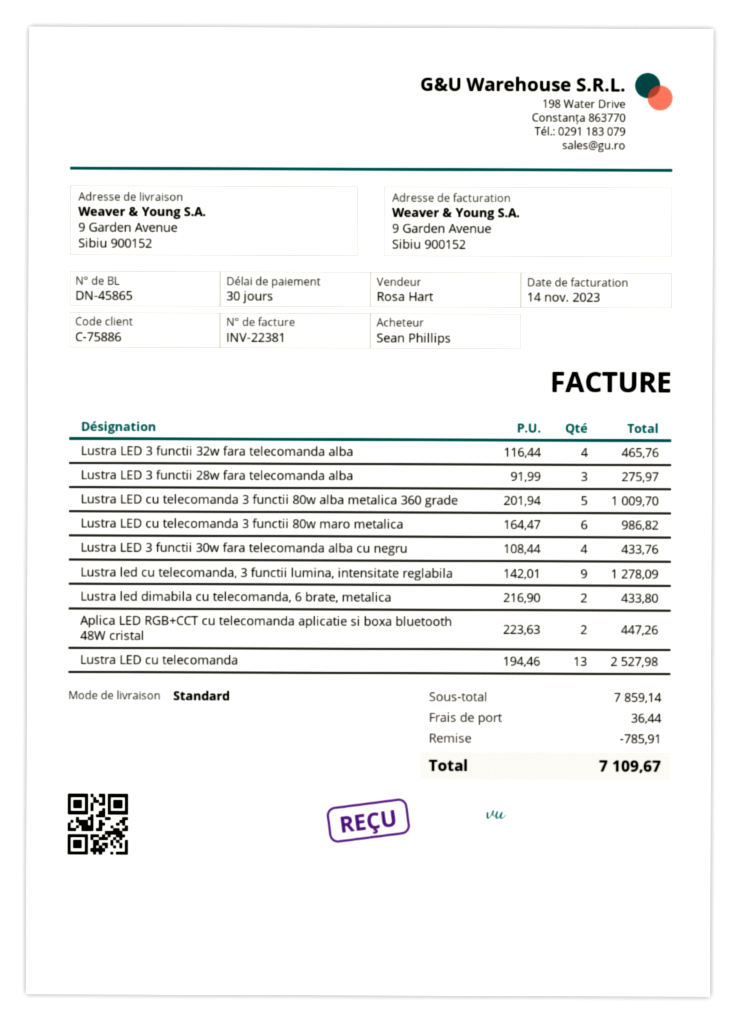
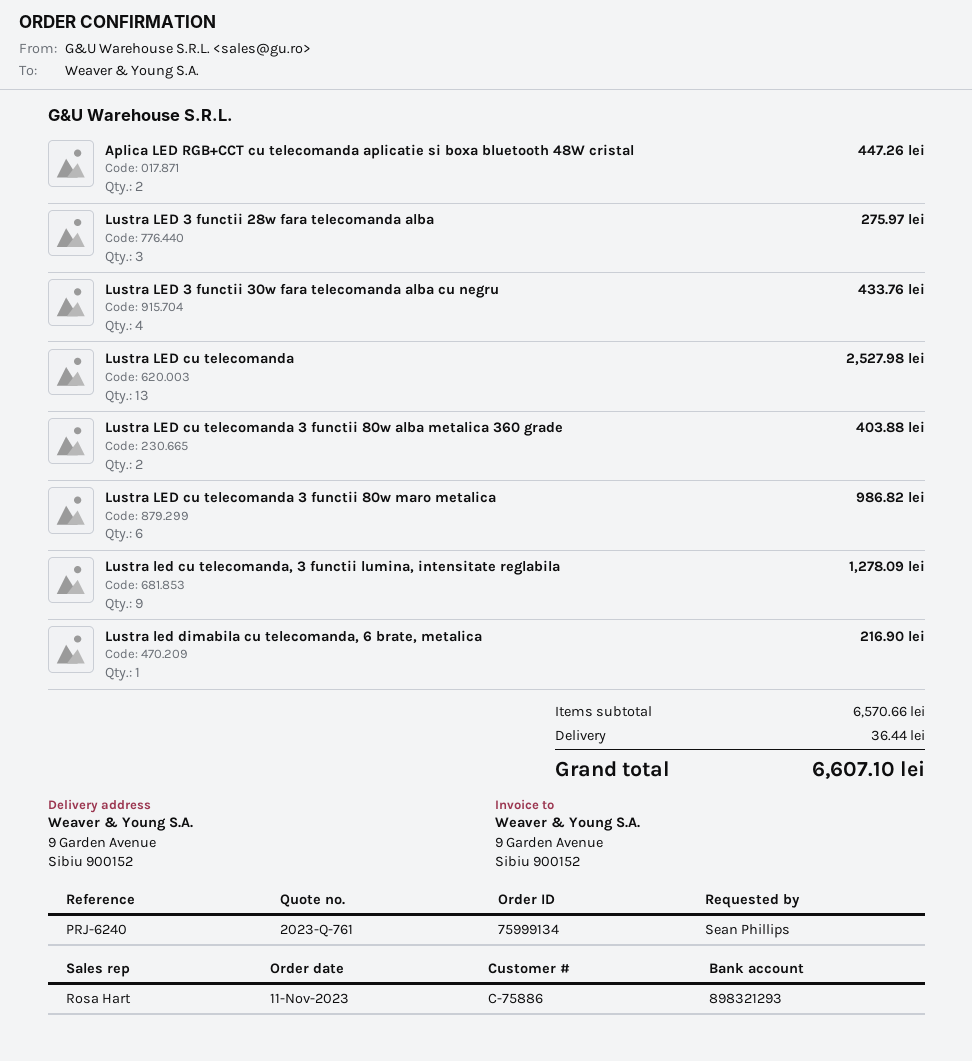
Lustra LED 3 functii 32w fara telecomanda alba: 4 for 465.76 -> none
Lustra LED cu telecomanda 3 functii 80w alba metalica 360 grade: 5 for 1009.70 -> 2 for 403.88
Lustra led dimabila cu telecomanda, 6 brate, metalica: 2 for 433.80 -> 1 for 216.90
subtotal: 7859.14 -> 6570.66
discount: 785.91 -> none
total: 7109.67 -> 6607.10

